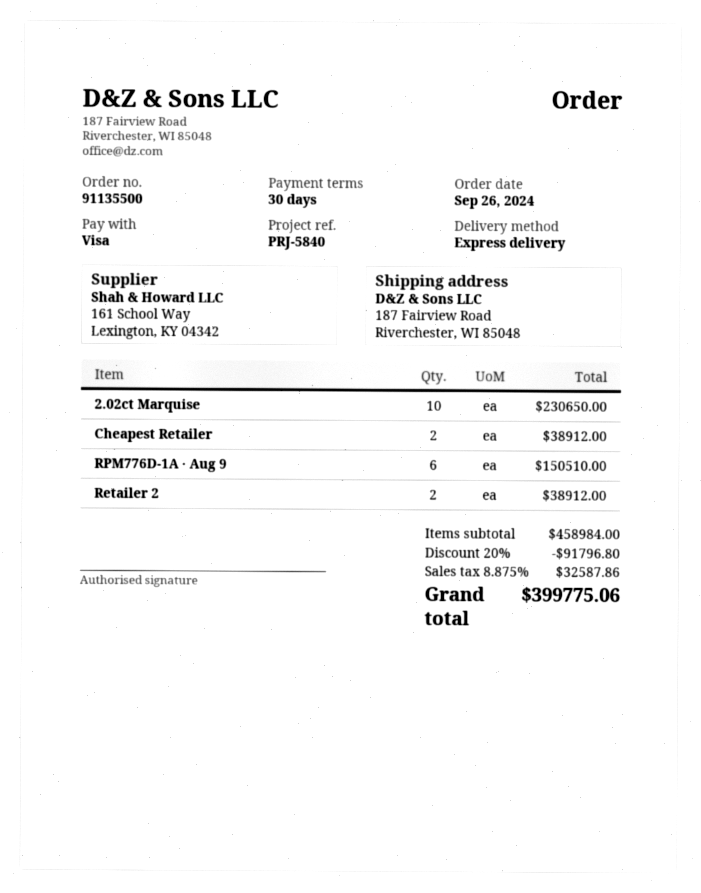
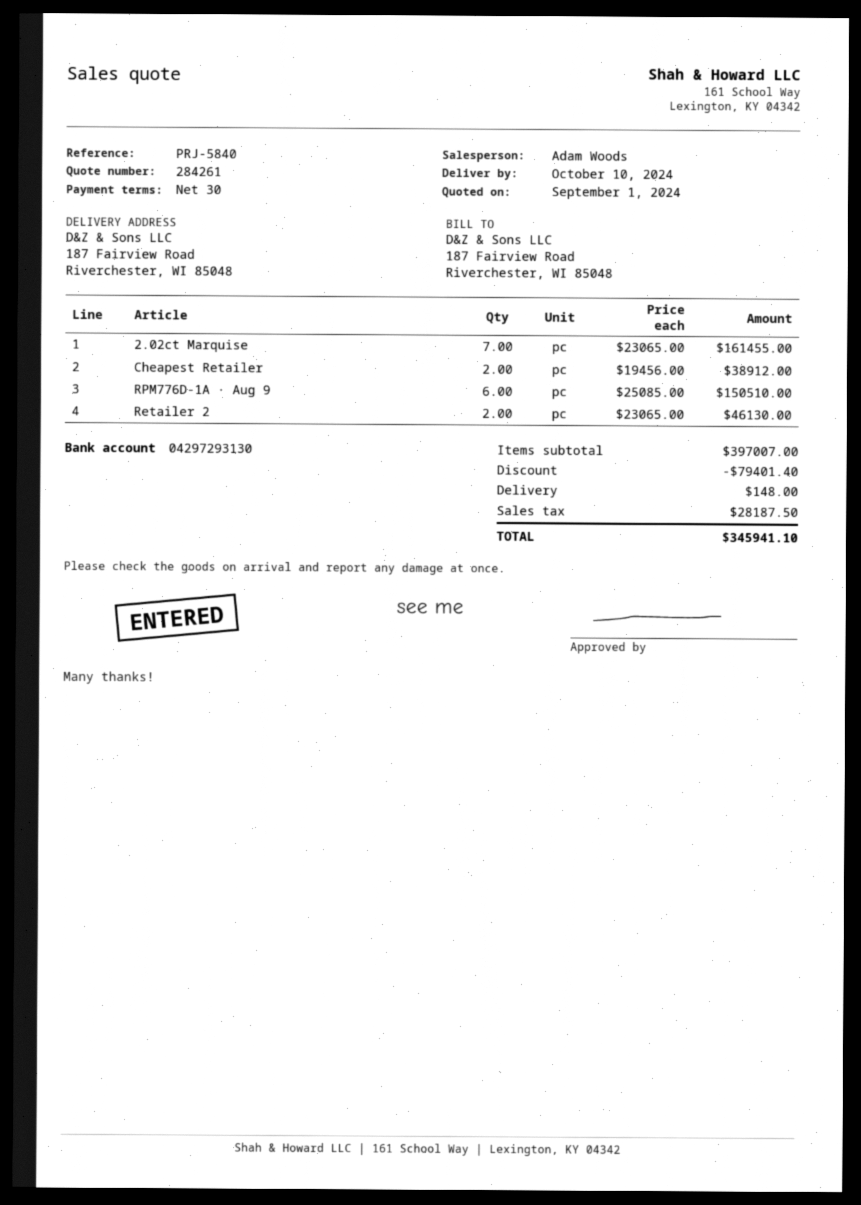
2.02ct Marquise: 10 for 230650.00 -> 7 for 161455.00
Retailer 2: 2 for 38912.00 -> 2 for 46130.00
subtotal: 458984.00 -> 397007.00
discount: 91796.80 -> 79401.40
shipping: none -> 148.00
tax: 32587.86 -> 28187.50
total: 399775.06 -> 345941.10

